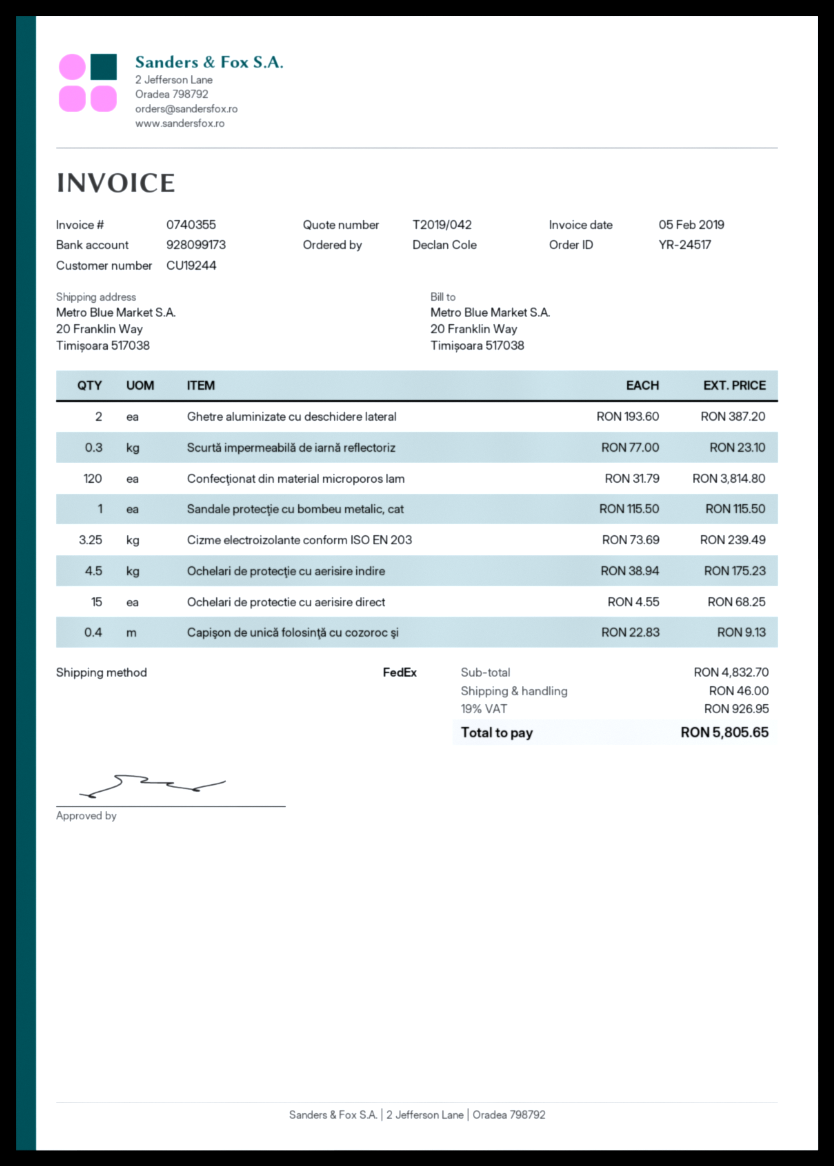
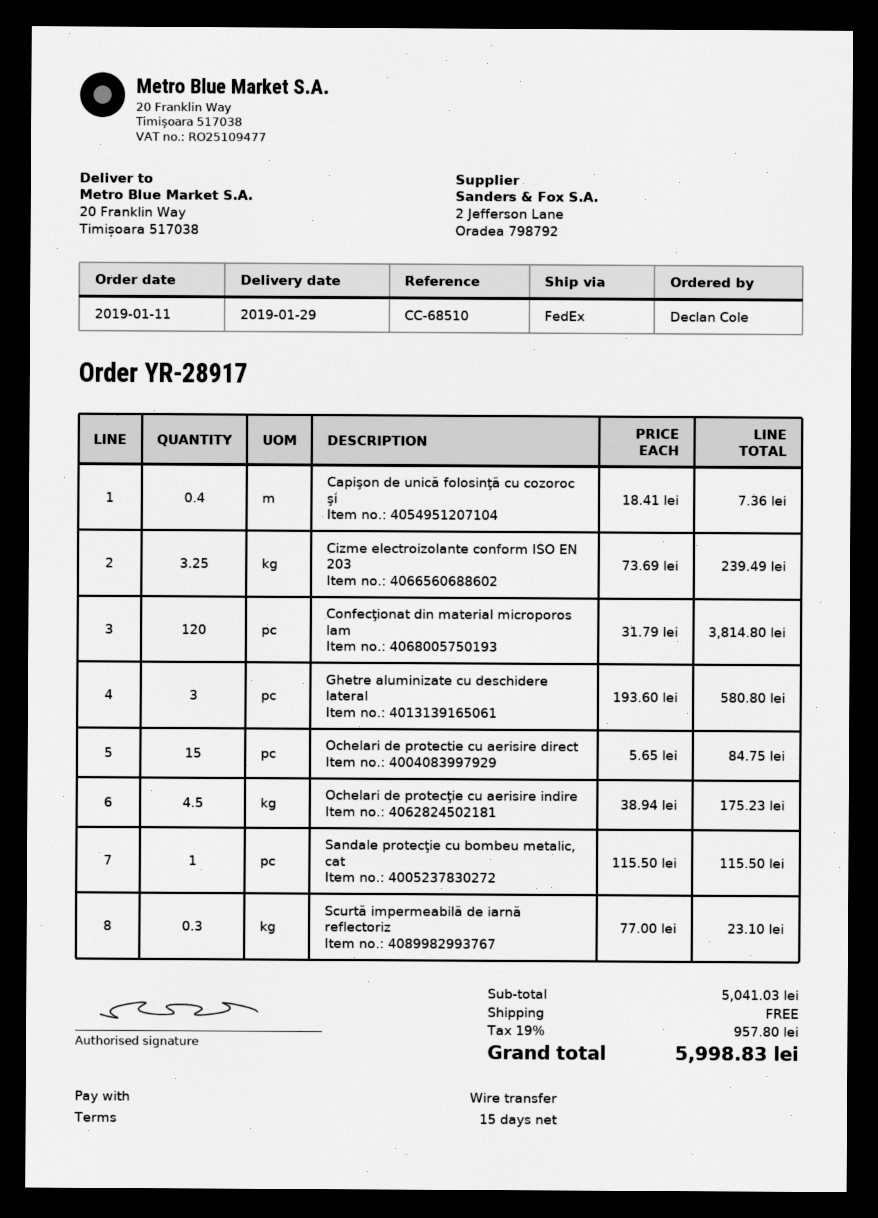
order number: YR-24517 -> YR-28917
Ghetre aluminizate cu deschidere lateral: 2 x 193.60 = 387.20 -> 3 x 193.60 = 580.80
Ochelari de protectie cu aerisire direct: 15 x 4.55 = 68.25 -> 15 x 5.65 = 84.75
Capişon de unică folosinţă cu cozoroc şi: 0.4 x 22.83 = 9.13 -> 0.4 x 18.41 = 7.36
subtotal: 4832.70 -> 5041.03
shipping: 46.00 -> 0.00
tax: 19% = 926.95 -> 19% = 957.80
total: 5805.65 -> 5998.83

